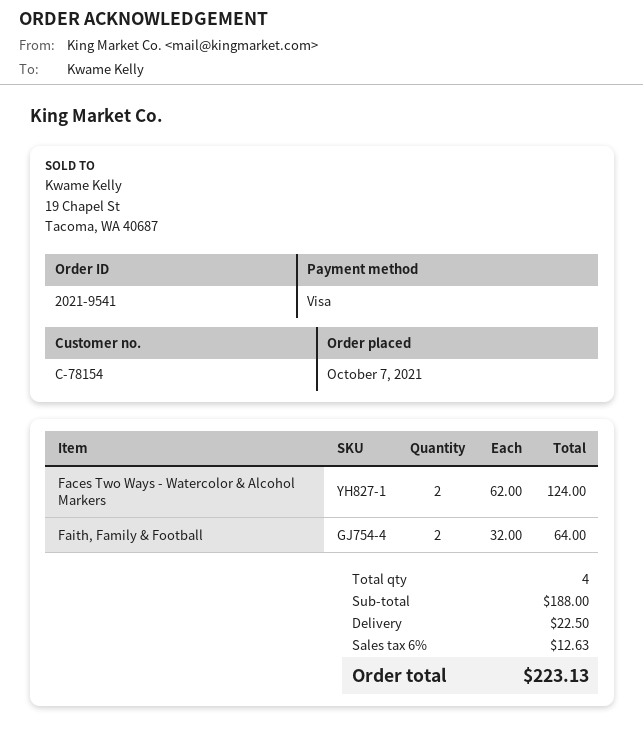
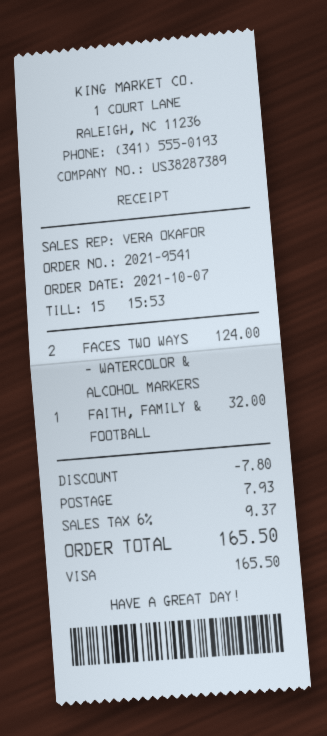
Faith, Family & Football: 2 for 64.00 -> 1 for 32.00
discount: none -> 7.80
shipping: 22.50 -> 7.93
tax: 6% = 12.63 -> 6% = 9.37
total: 223.13 -> 165.50

